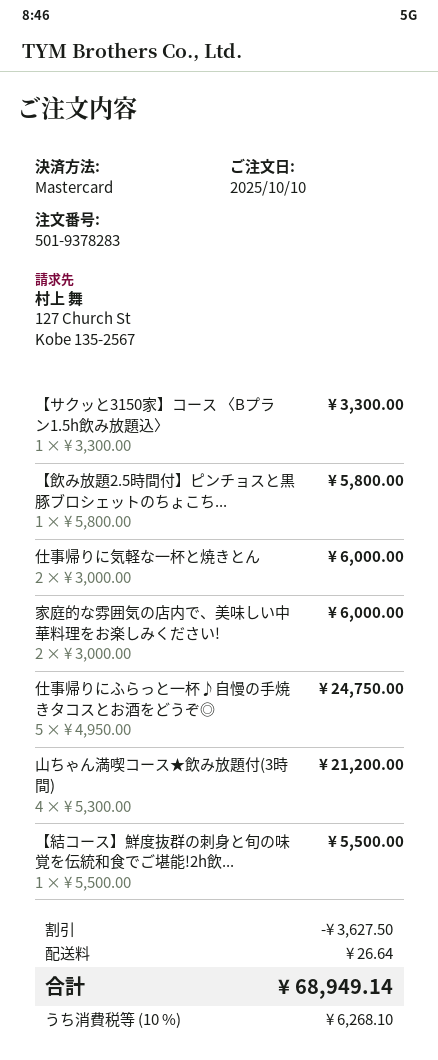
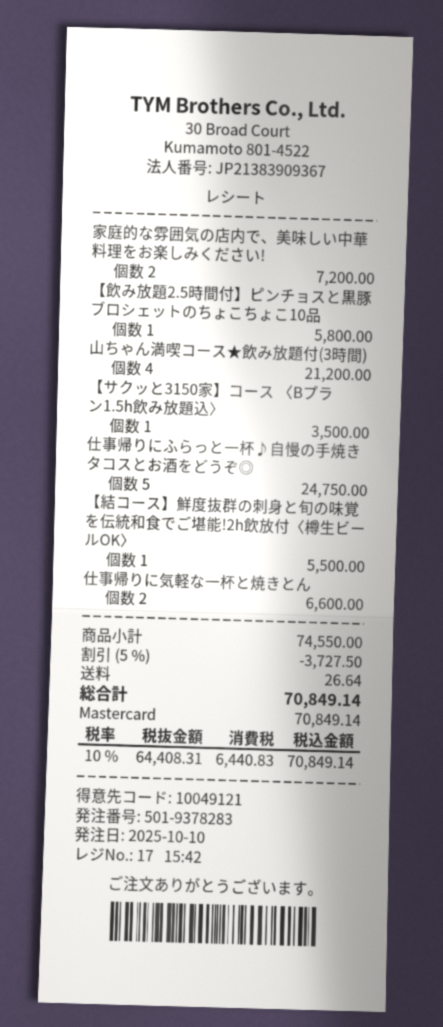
【サクッと3150家】コース 〈Bプラン1.5h飲み放題込〉: 1 for 3300.00 -> 1 for 3500.00
仕事帰りに気軽な一杯と焼きとん: 2 for 6000.00 -> 2 for 6600.00
家庭的な雰囲気の店内で、美味しい中華料理をお楽しみください!: 2 for 6000.00 -> 2 for 7200.00
discount: 3627.50 -> 3727.50
tax: 10% = 6268.10 -> 10% = 6440.83
total: 68949.14 -> 70849.14

